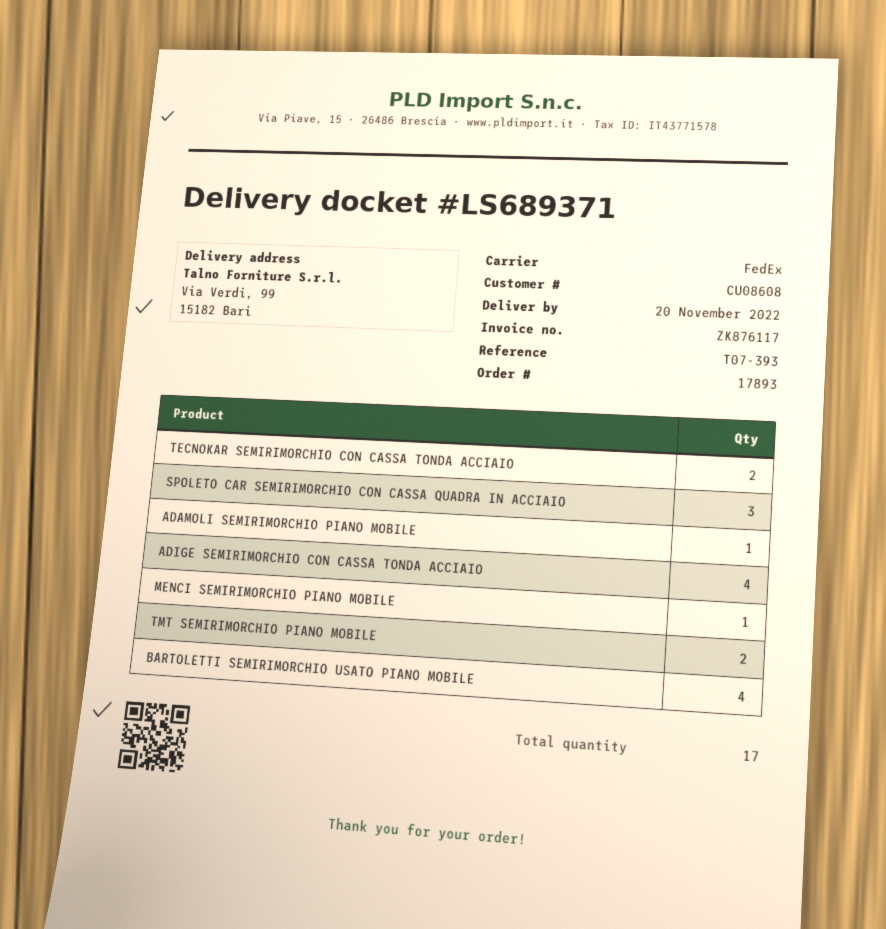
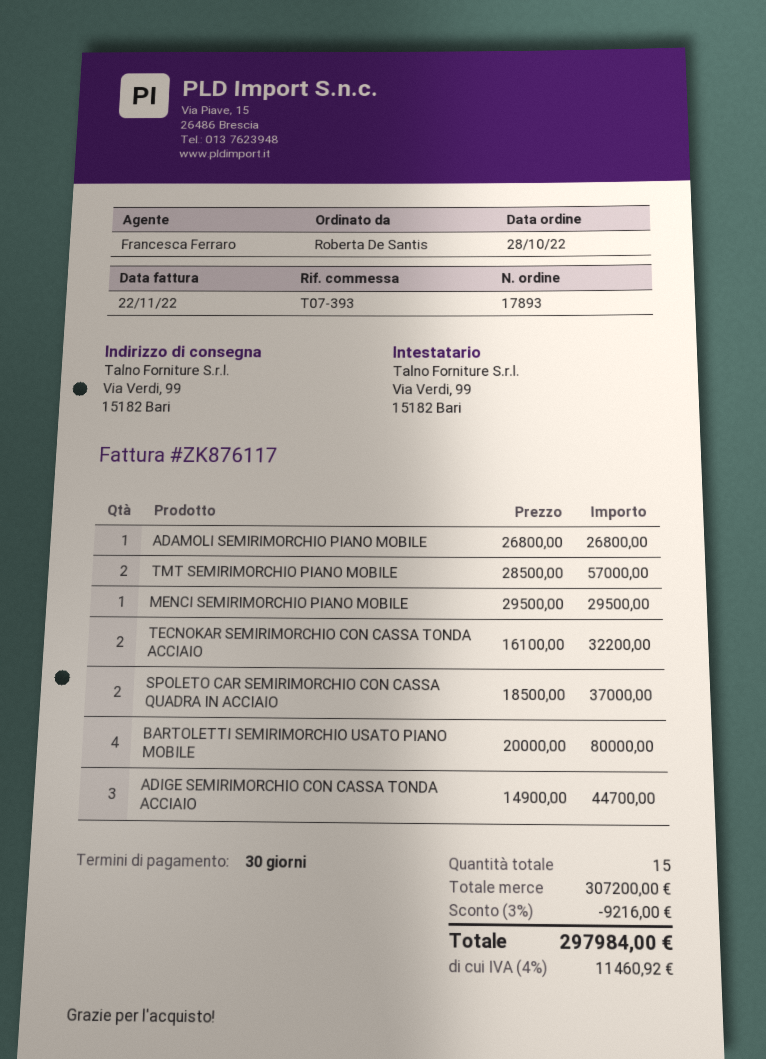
SPOLETO CAR SEMIRIMORCHIO CON CASSA QUADRA IN ACCIAIO: 3 -> 2
ADIGE SEMIRIMORCHIO CON CASSA TONDA ACCIAIO: 4 -> 3
total quantity: 17 -> 15

